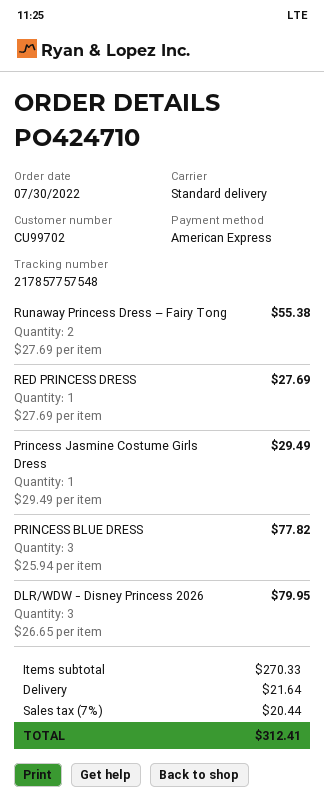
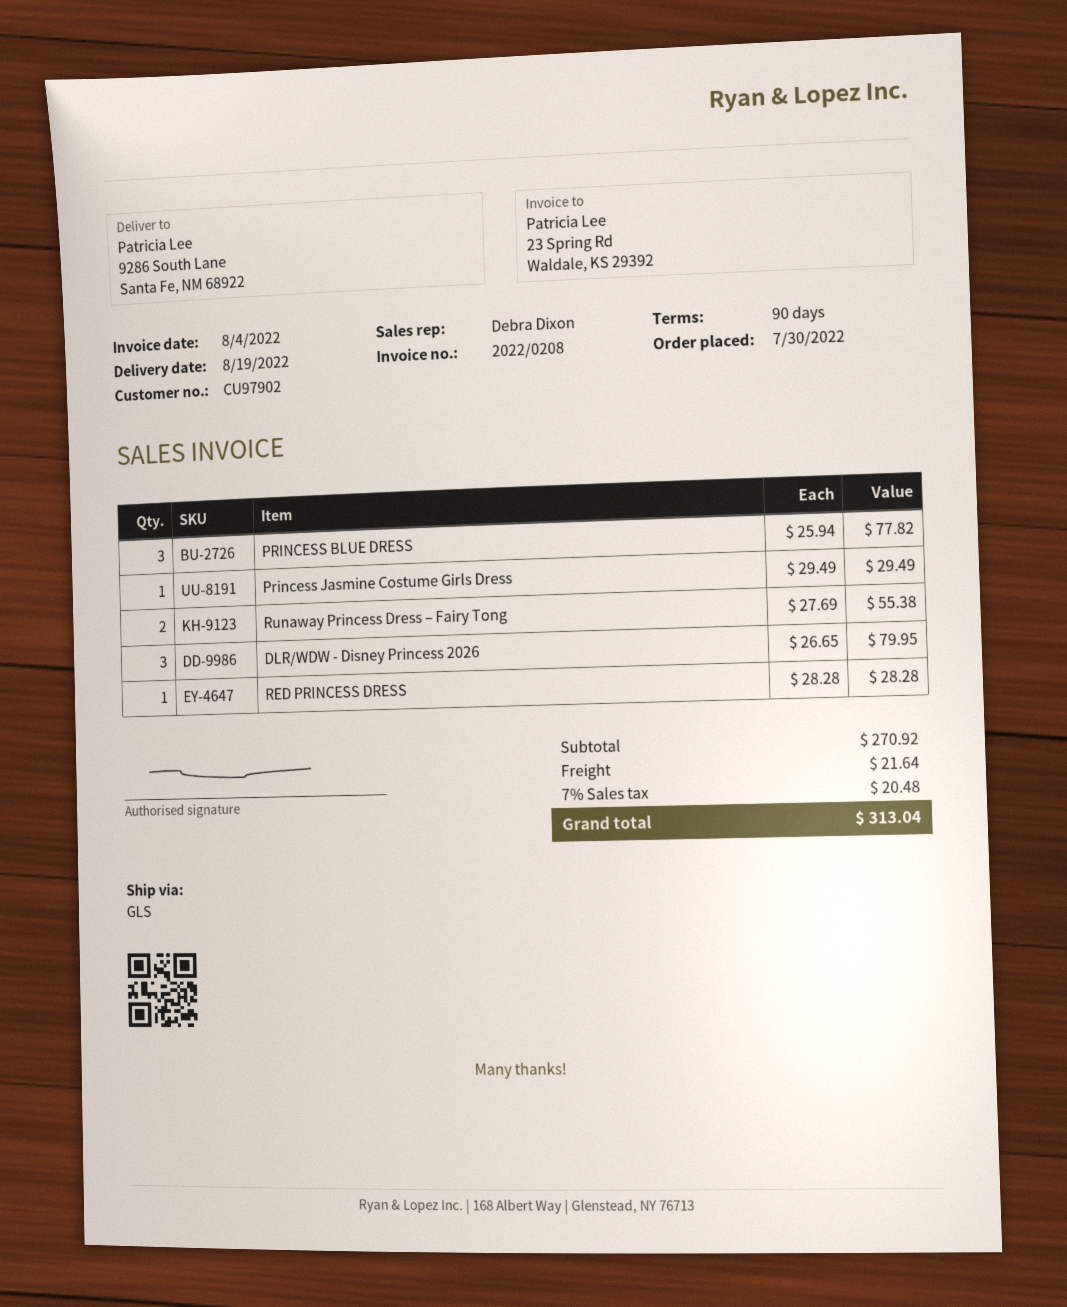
customer number: CU99702 -> CU97902
shipping method: standard -> GLS
RED PRINCESS DRESS: 1 x 27.69 = 27.69 -> 1 x 28.28 = 28.28
subtotal: 270.33 -> 270.92
tax: 7% = 20.44 -> 7% = 20.48
total: 312.41 -> 313.04

